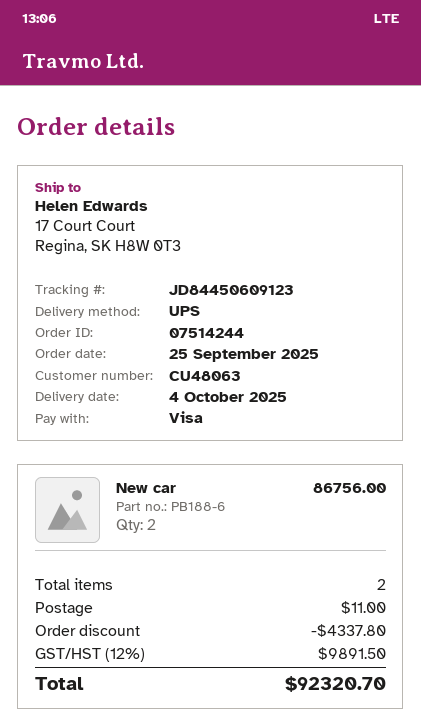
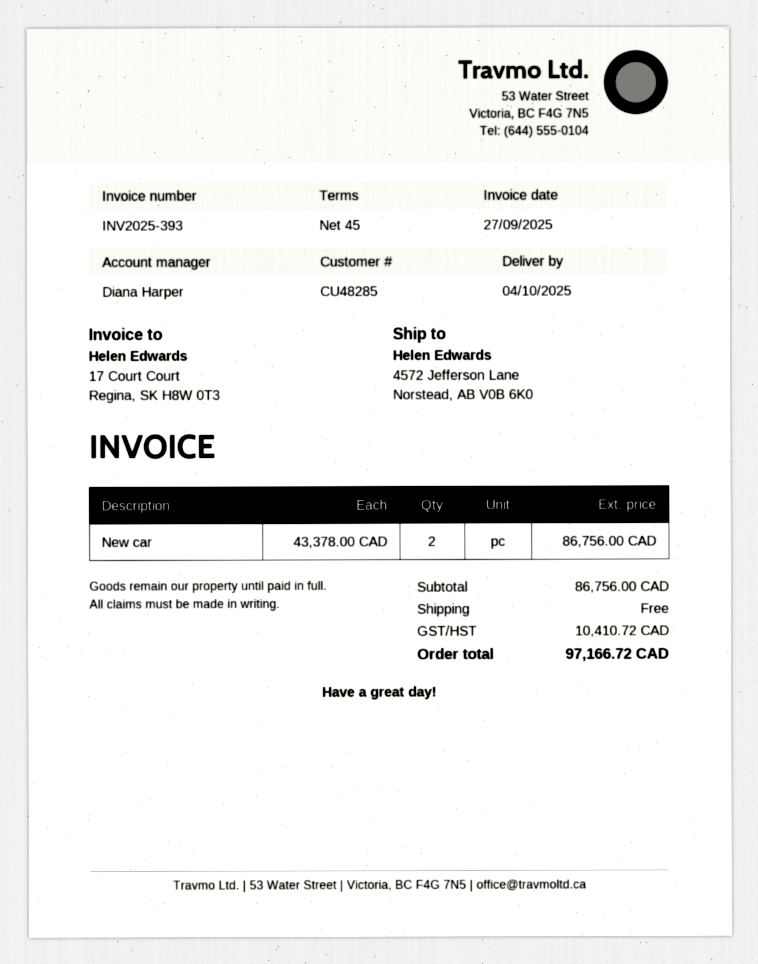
customer number: CU48063 -> CU48285
ship to: 17 Court Court, Regina, SK H8W 0T3 -> 4572 Jefferson Lane, Norstead, AB V0B 6K0
discount: 4337.80 -> none
shipping: 11.00 -> 0.00
tax: 9891.50 -> 10410.72
total: 92320.70 -> 97166.72

